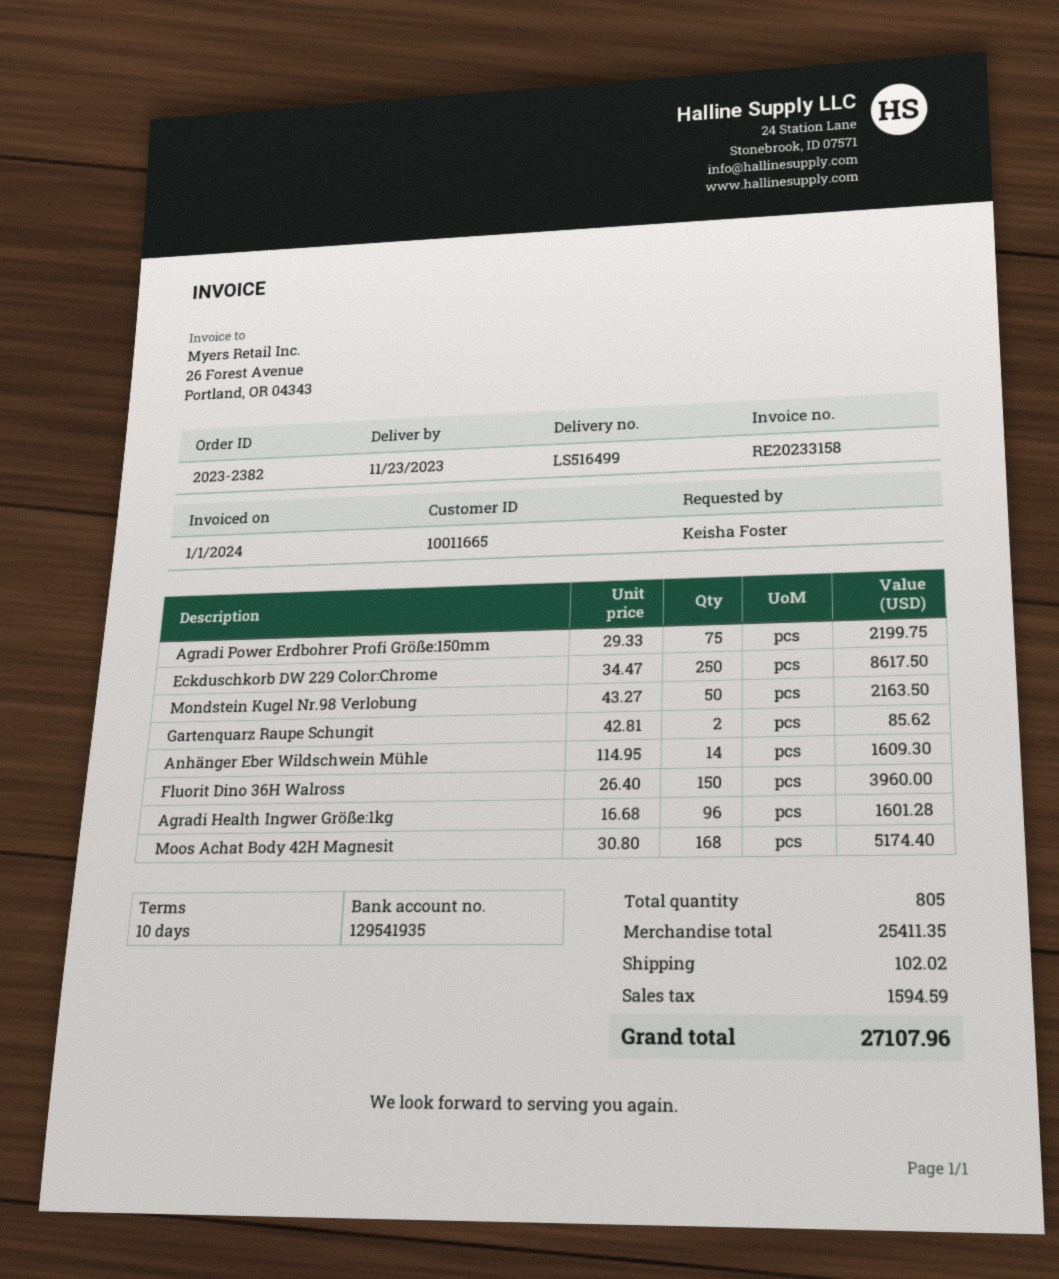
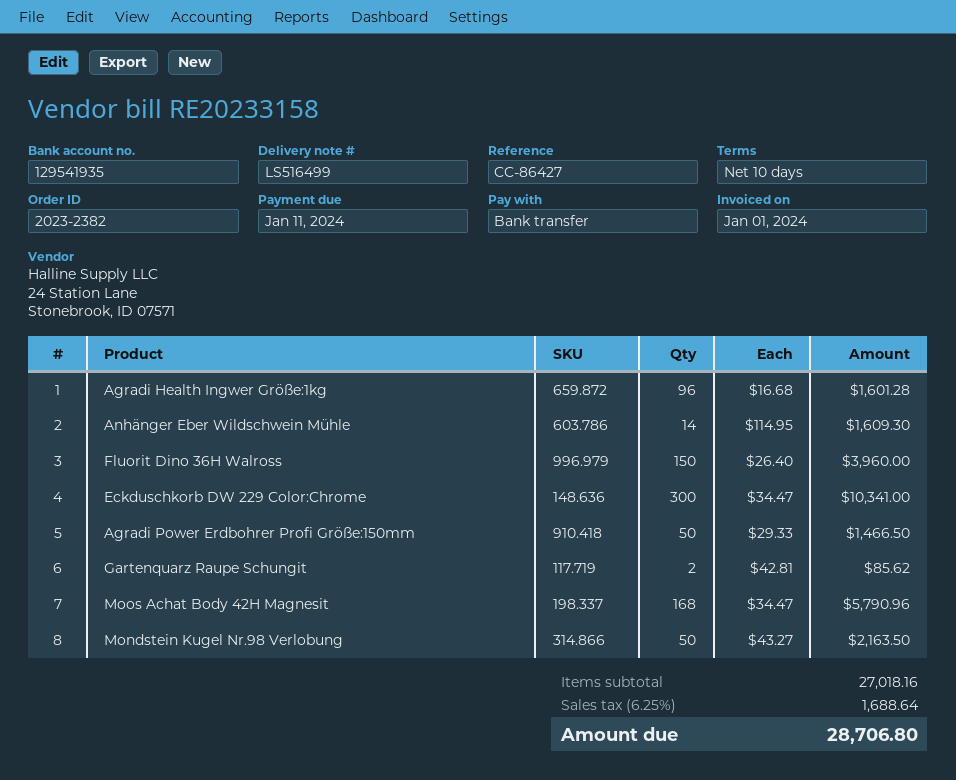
Agradi Power Erdbohrer Profi Größe:150mm: 75 x 29.33 = 2199.75 -> 50 x 29.33 = 1466.50
Eckduschkorb DW 229 Color:Chrome: 250 x 34.47 = 8617.50 -> 300 x 34.47 = 10341.00
Moos Achat Body 42H Magnesit: 168 x 30.80 = 5174.40 -> 168 x 34.47 = 5790.96
subtotal: 25411.35 -> 27018.16
shipping: 102.02 -> none
tax: 1594.59 -> 1688.64
total: 27107.96 -> 28706.80

